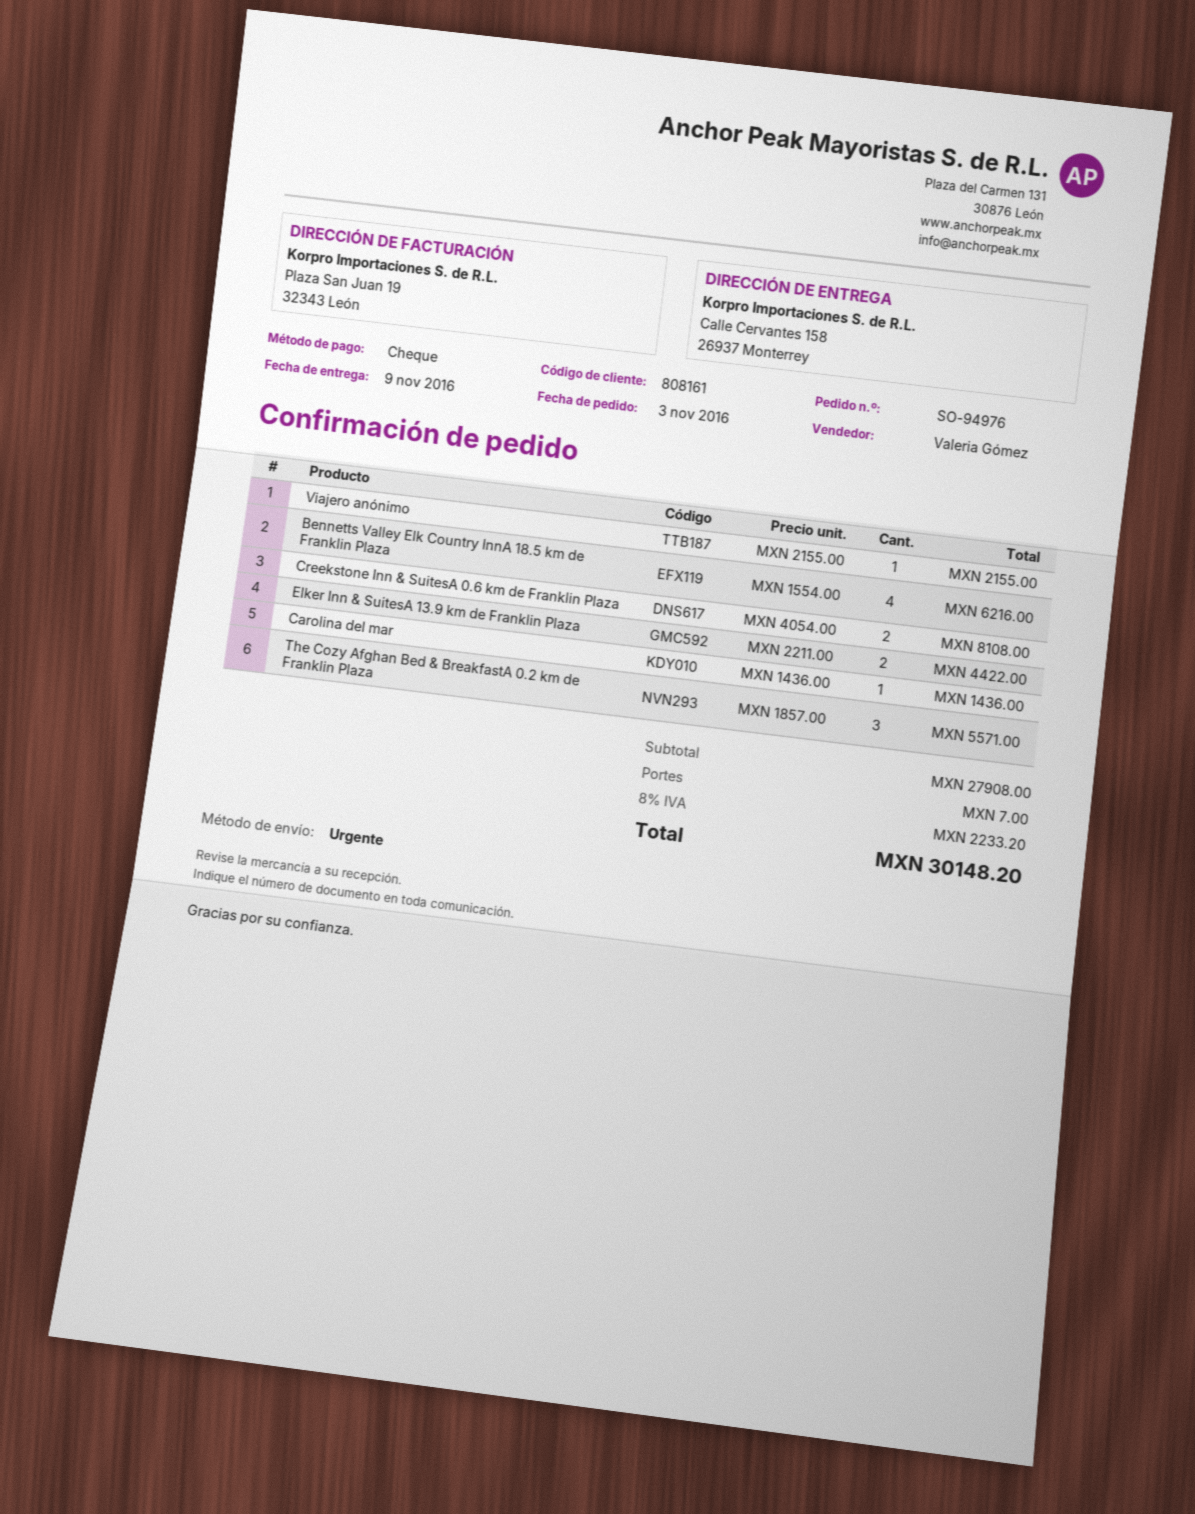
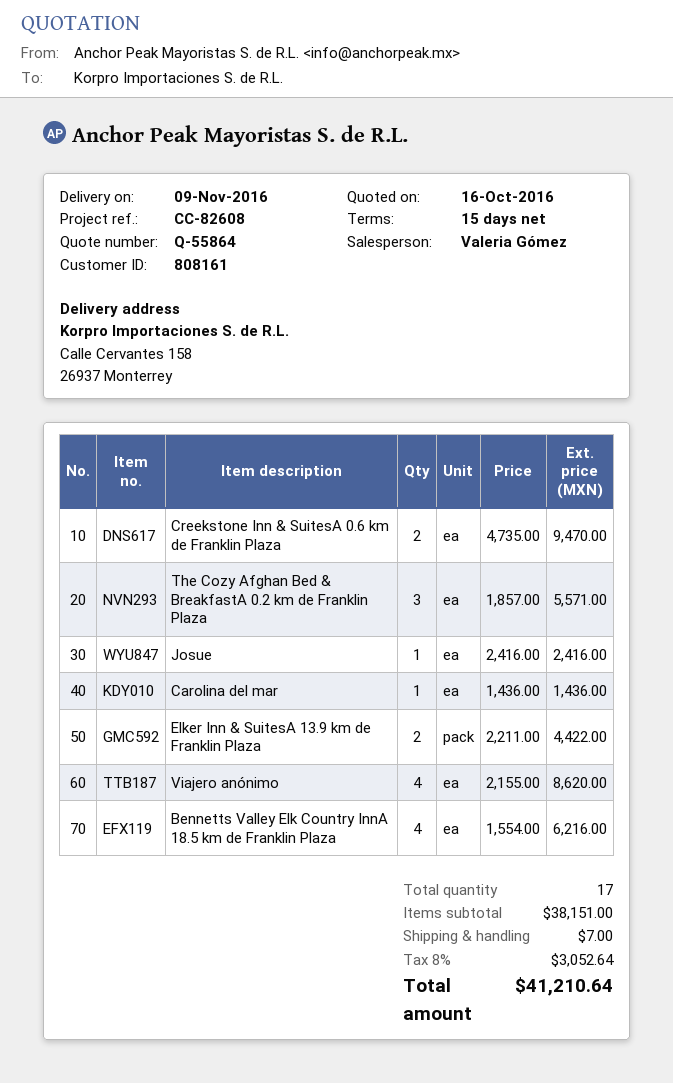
Viajero anónimo: 1 x 2155.00 = 2155.00 -> 4 x 2155.00 = 8620.00
Creekstone Inn & SuitesA 0.6 km de Franklin Plaza: 2 x 4054.00 = 8108.00 -> 2 x 4735.00 = 9470.00
Josue: none -> 1 x 2416.00 = 2416.00
subtotal: 27908.00 -> 38151.00
tax: 8% = 2233.20 -> 8% = 3052.64
total: 30148.20 -> 41210.64

